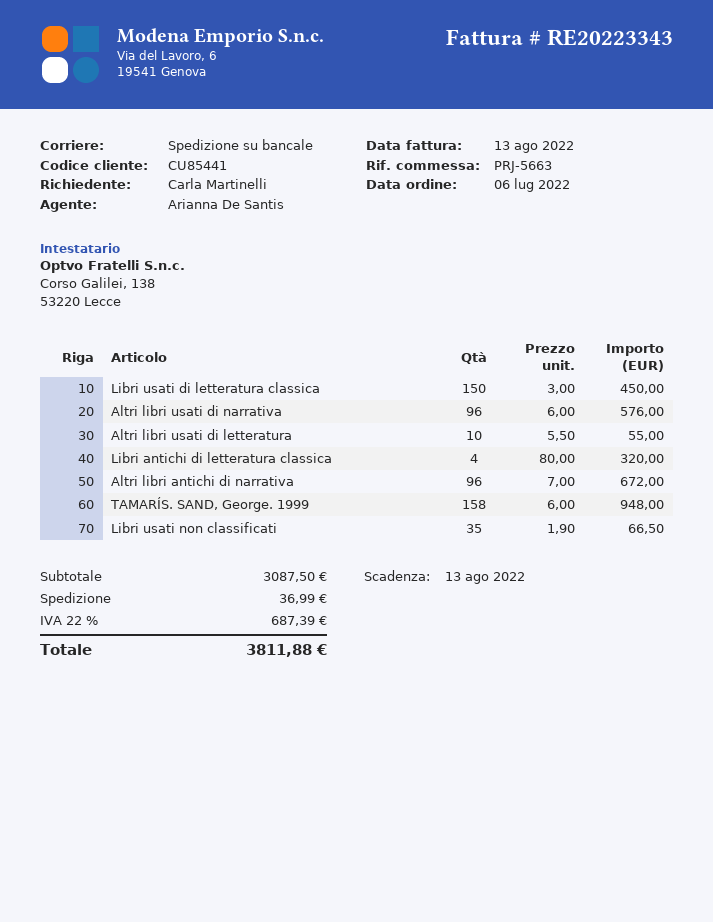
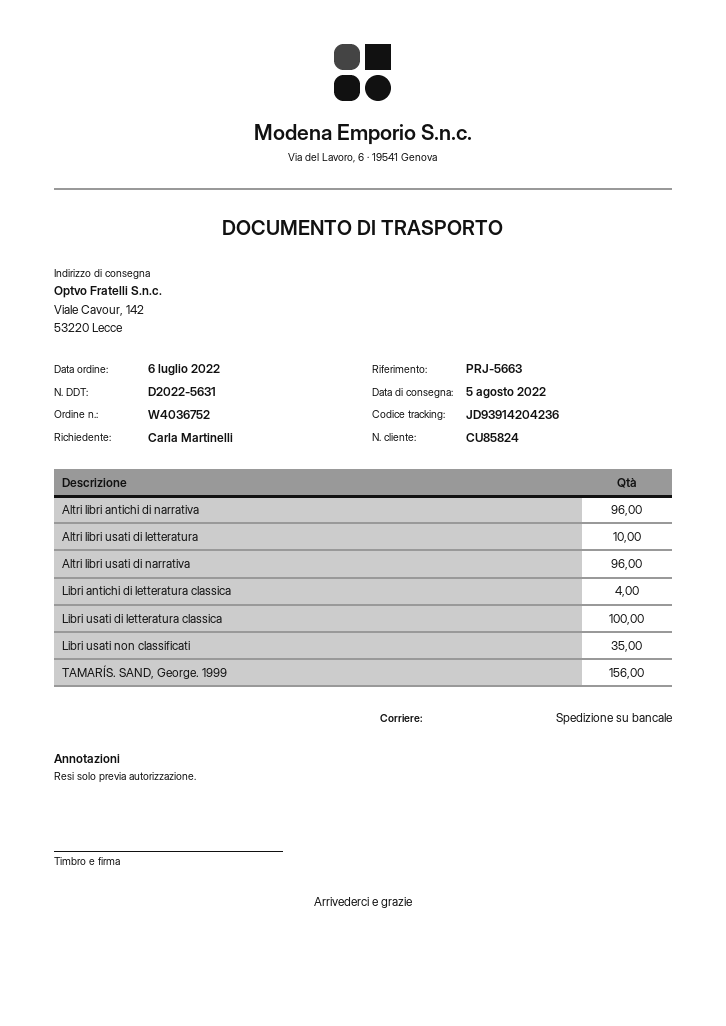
customer number: CU85441 -> CU85824
Libri usati di letteratura classica: 150 -> 100
TAMARÍS. SAND, George. 1999: 158 -> 156

